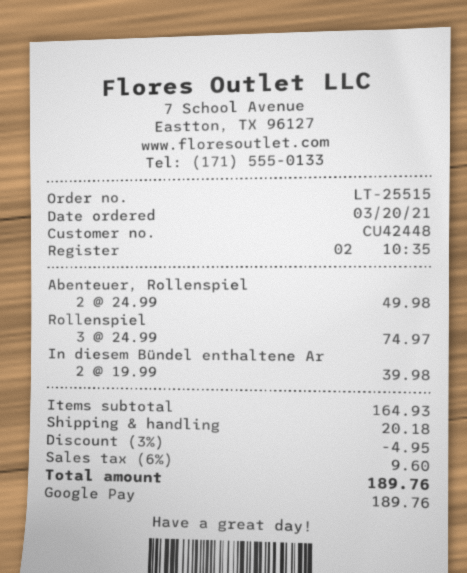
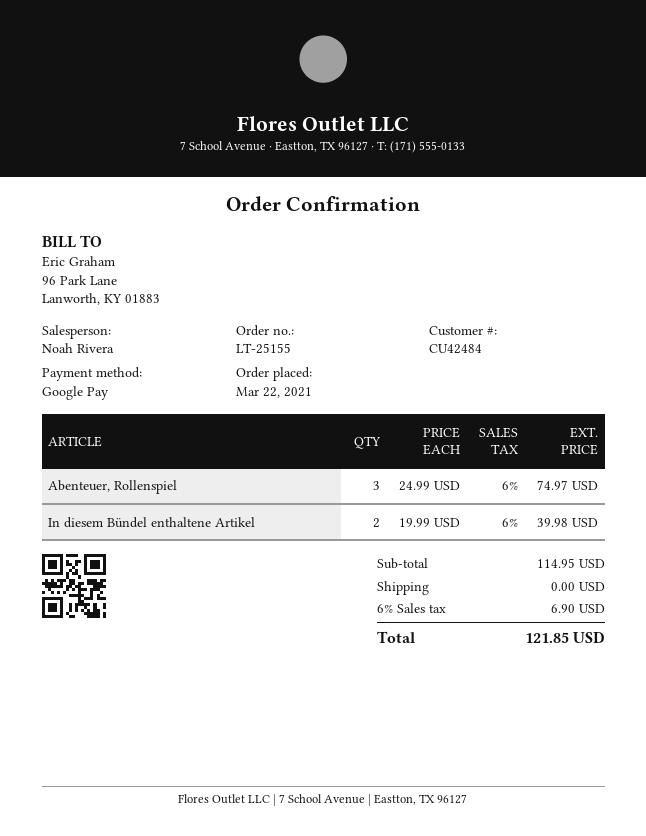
order number: LT-25515 -> LT-25155
order date: 2021-03-20 -> 2021-03-22
customer number: CU42448 -> CU42484
Abenteuer, Rollenspiel: 2 x 24.99 = 49.98 -> 3 x 24.99 = 74.97
Rollenspiel: 3 x 24.99 = 74.97 -> none
subtotal: 164.93 -> 114.95
discount: 3% = 4.95 -> none
shipping: 20.18 -> 0.00
tax: 6% = 9.60 -> 6% = 6.90
total: 189.76 -> 121.85

